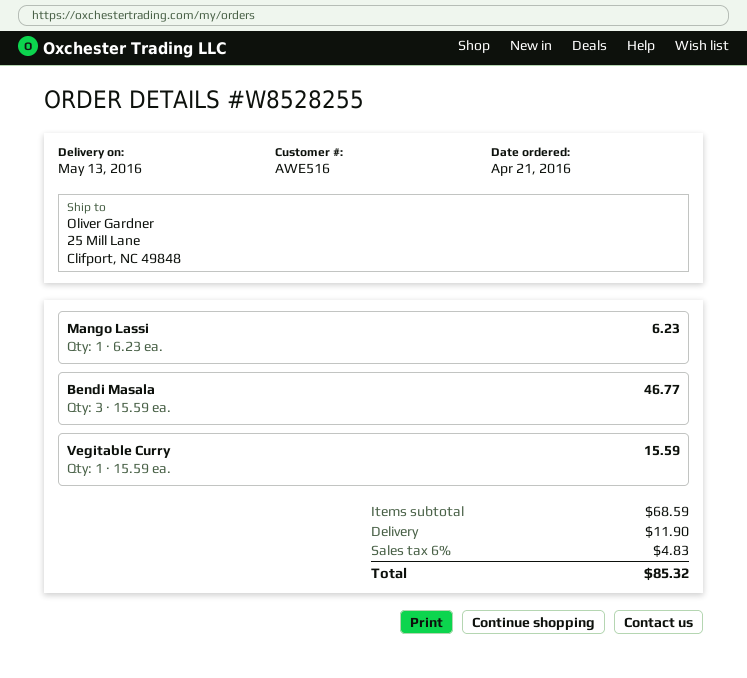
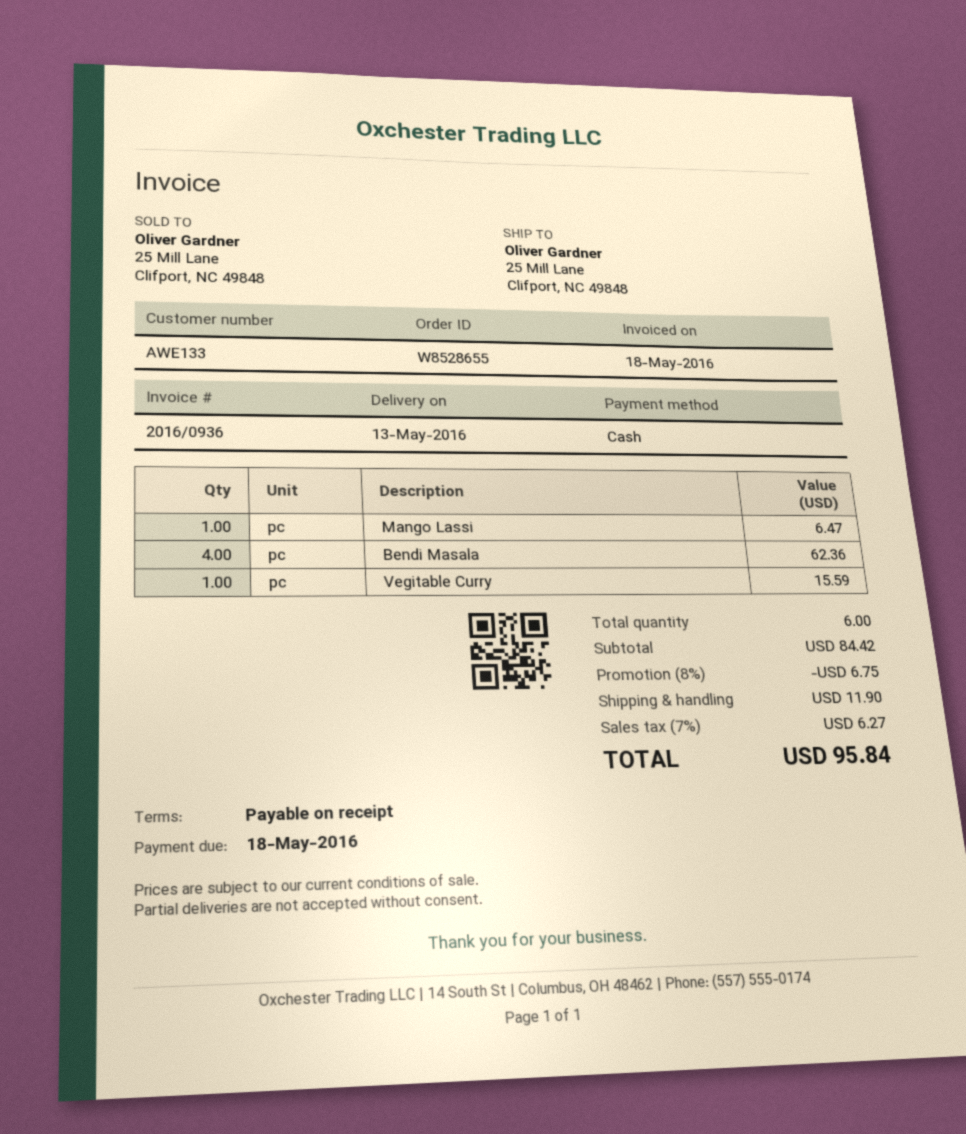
order number: W8528255 -> W8528655
customer number: AWE516 -> AWE133
Mango Lassi: 1 for 6.23 -> 1 for 6.47
Bendi Masala: 3 for 46.77 -> 4 for 62.36
subtotal: 68.59 -> 84.42
discount: none -> 8% = 6.75
tax: 6% = 4.83 -> 7% = 6.27
total: 85.32 -> 95.84

